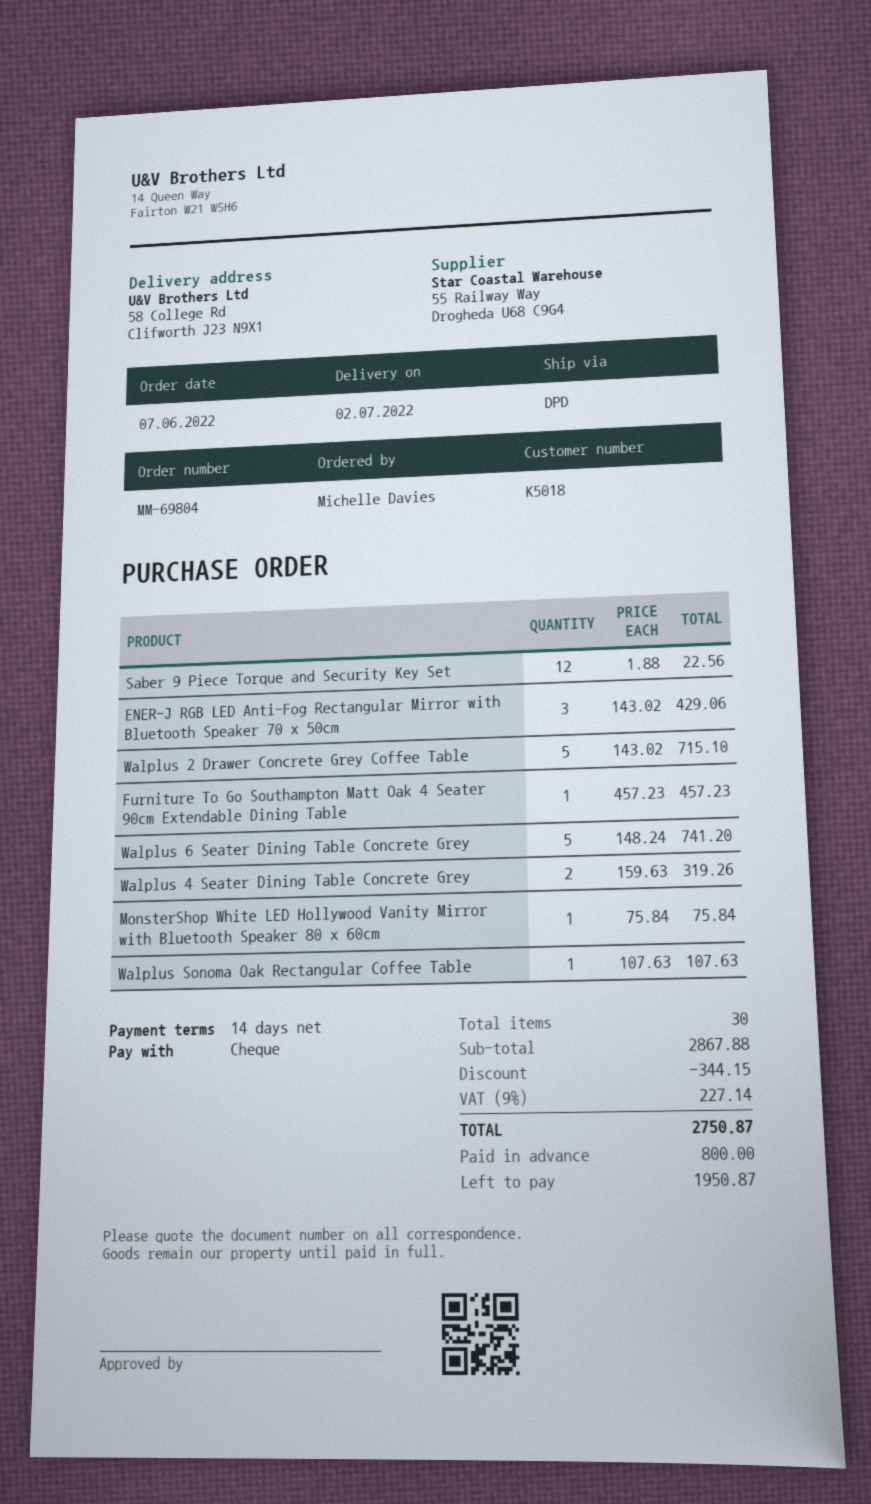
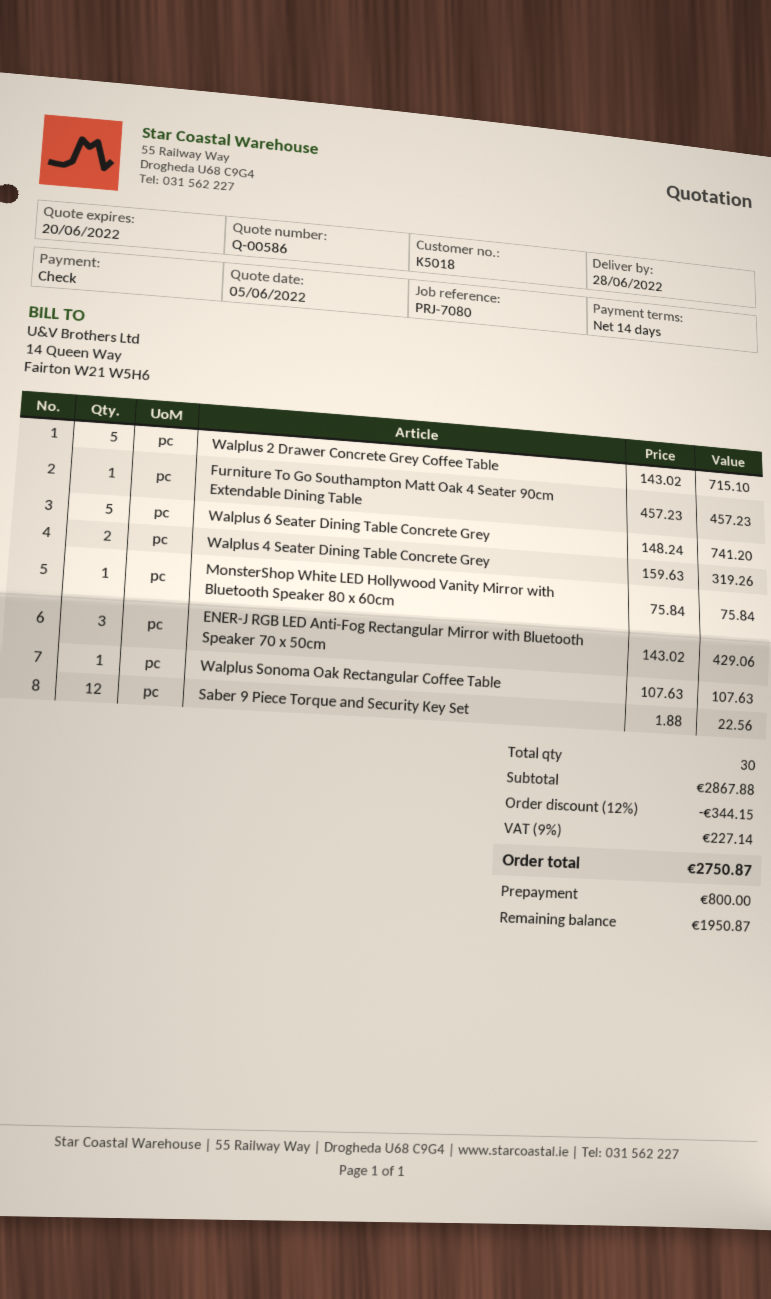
delivery date: 2022-07-02 -> 2022-06-28

